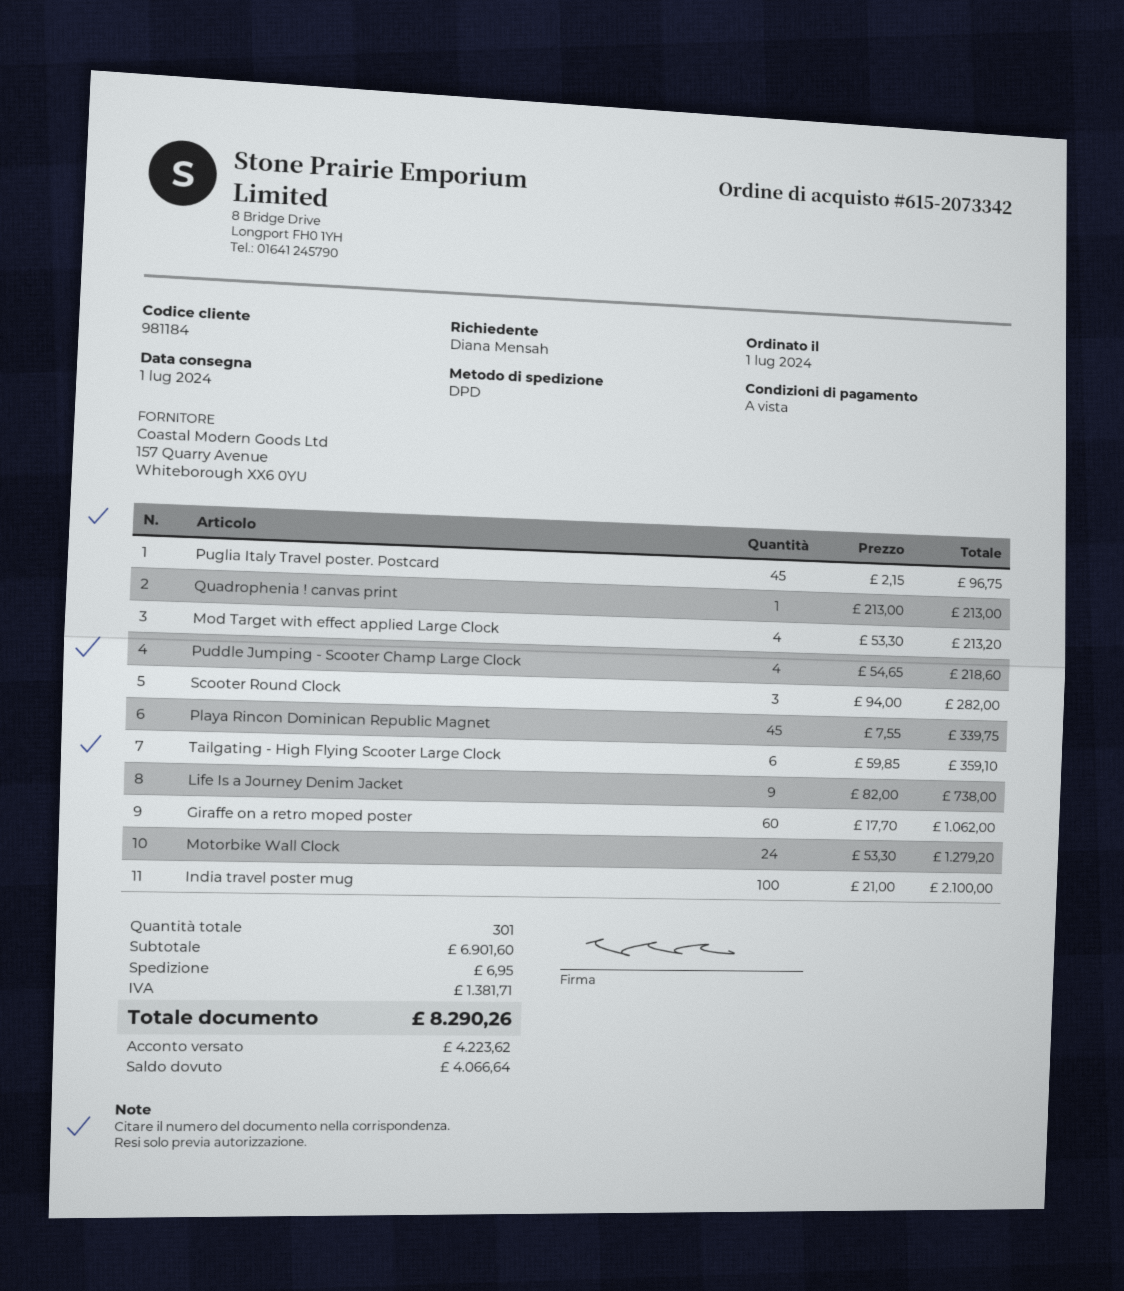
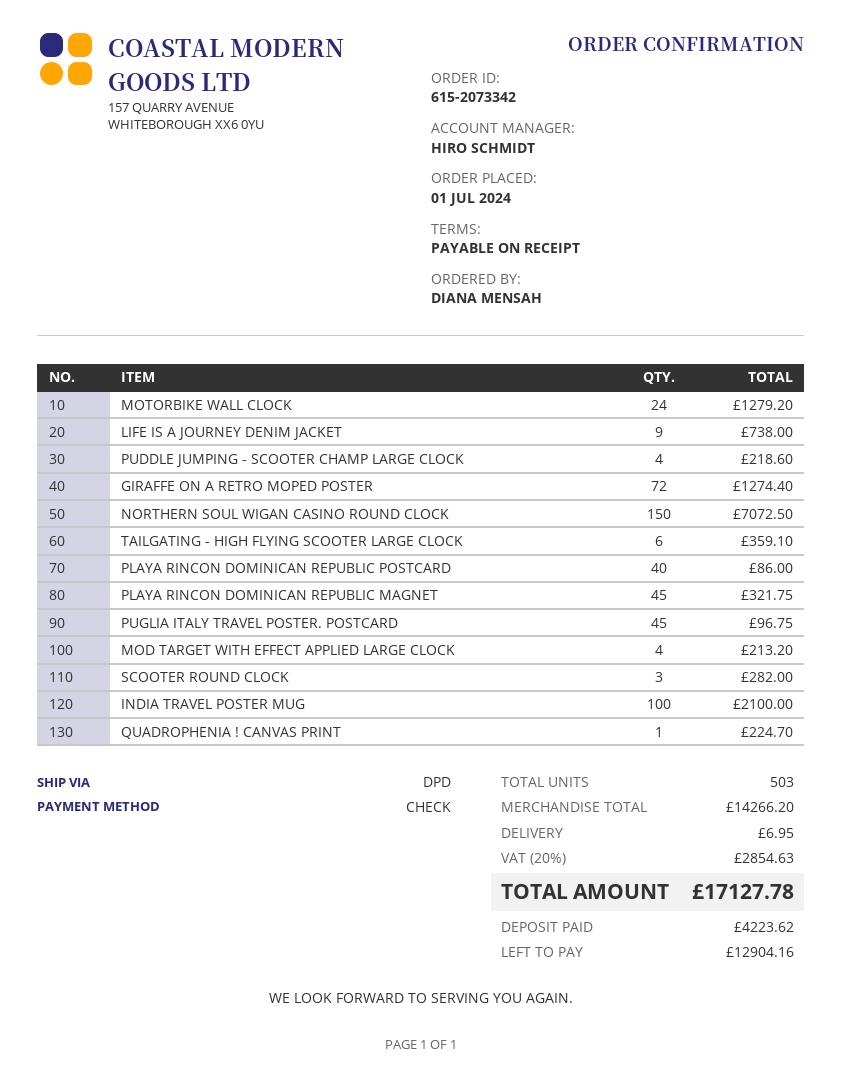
Quadrophenia ! canvas print: 1 for 213.00 -> 1 for 224.70
Playa Rincon Dominican Republic Magnet: 45 for 339.75 -> 45 for 321.75
Giraffe on a retro moped poster: 60 for 1062.00 -> 72 for 1274.40
NORTHERN SOUL WIGAN CASINO ROUND CLOCK: none -> 150 for 7072.50
PLAYA RINCON DOMINICAN REPUBLIC POSTCARD: none -> 40 for 86.00
total quantity: 301 -> 503
subtotal: 6901.60 -> 14266.20
tax: 1381.71 -> 2854.63
total: 8290.26 -> 17127.78
balance: 4066.64 -> 12904.16

